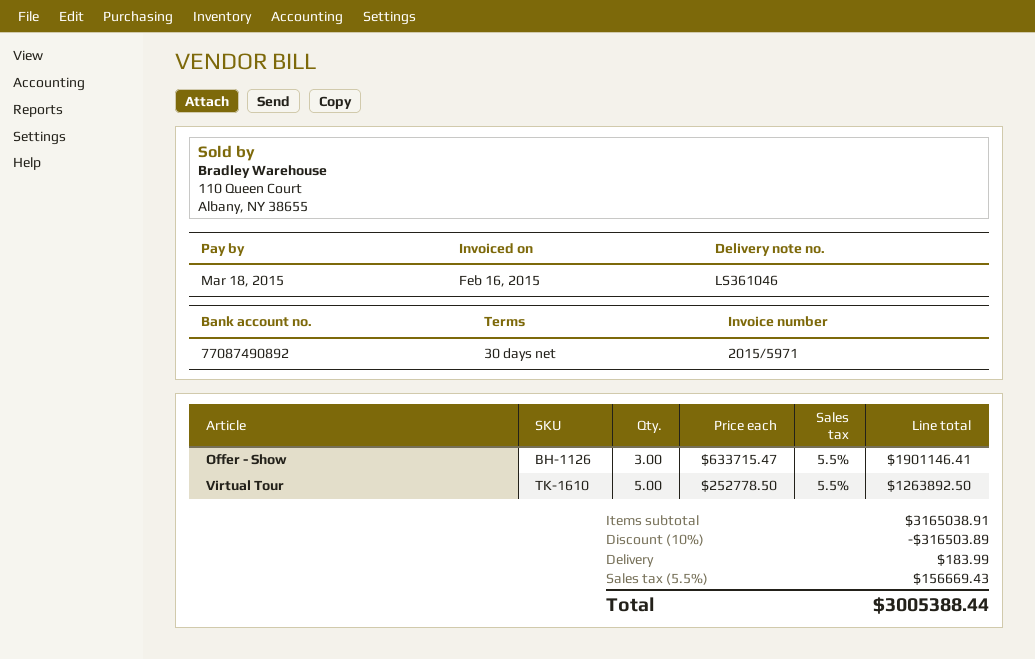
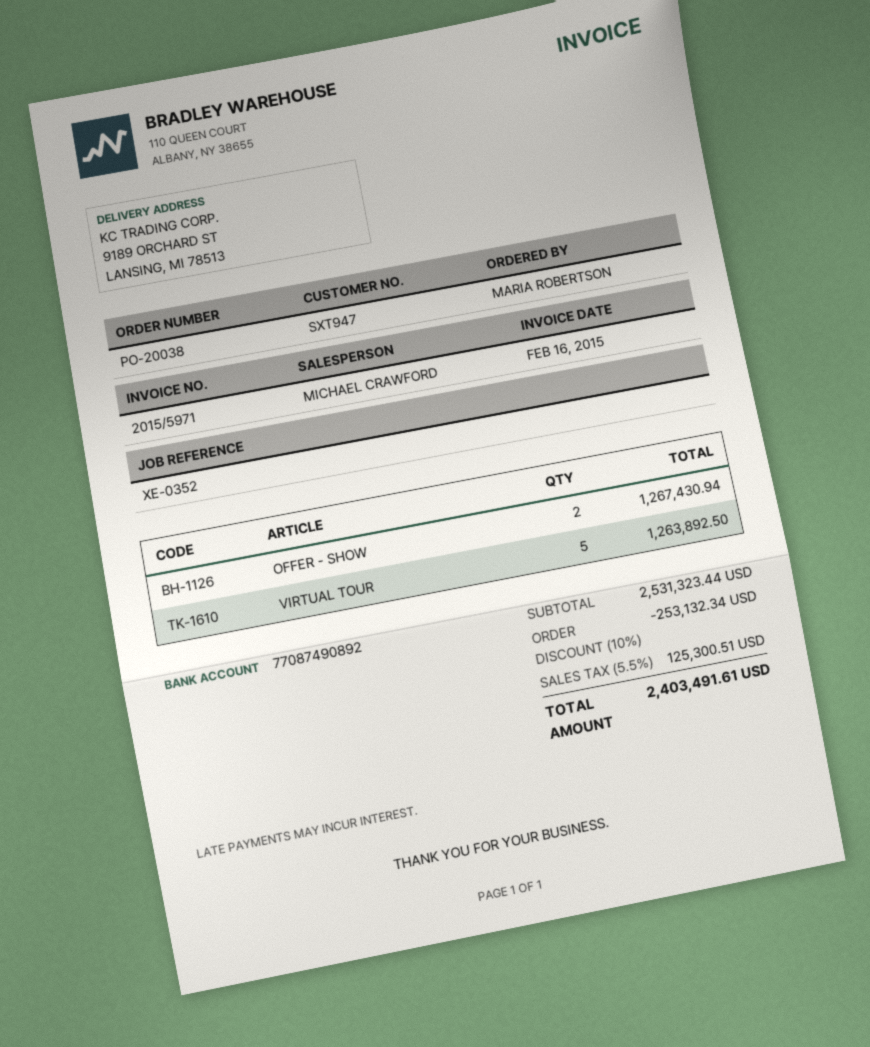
Offer - Show: 3 for 1901146.41 -> 2 for 1267430.94
subtotal: 3165038.91 -> 2531323.44
discount: 10% = 316503.89 -> 10% = 253132.34
shipping: 183.99 -> none
tax: 5.5% = 156669.43 -> 5.5% = 125300.51
total: 3005388.44 -> 2403491.61

